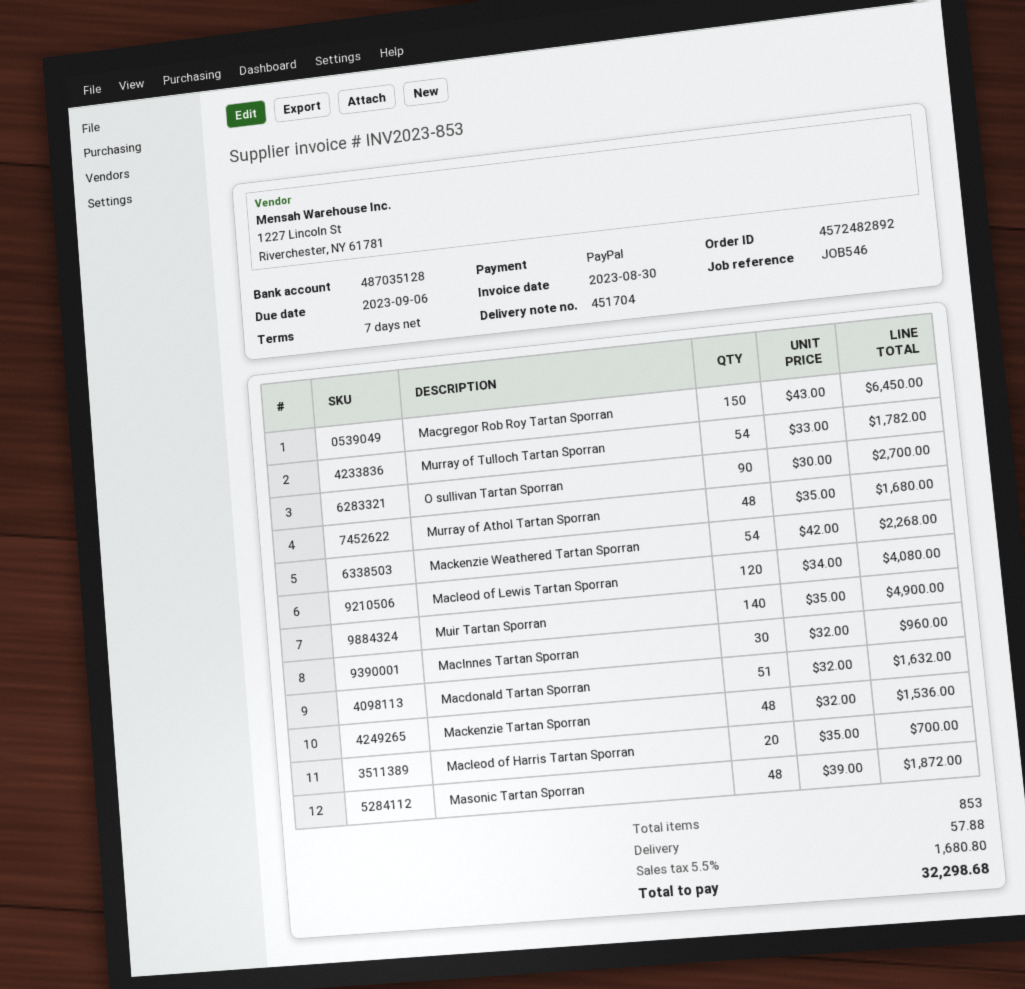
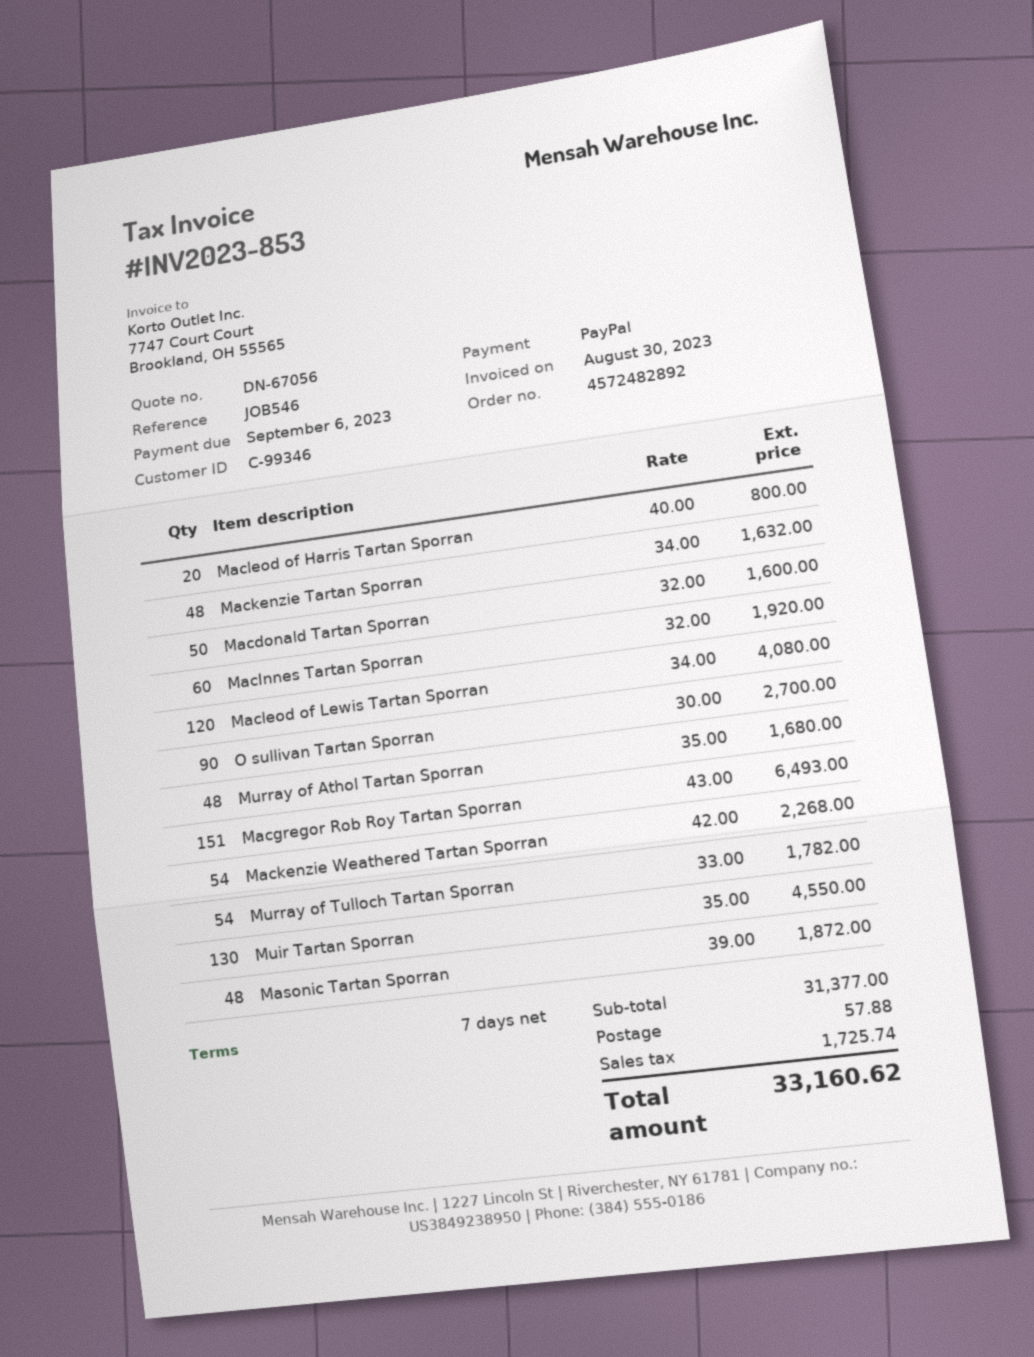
Macgregor Rob Roy Tartan Sporran: 150 x 43.00 = 6450.00 -> 151 x 43.00 = 6493.00
Muir Tartan Sporran: 140 x 35.00 = 4900.00 -> 130 x 35.00 = 4550.00
MacInnes Tartan Sporran: 30 x 32.00 = 960.00 -> 60 x 32.00 = 1920.00
Macdonald Tartan Sporran: 51 x 32.00 = 1632.00 -> 50 x 32.00 = 1600.00
Mackenzie Tartan Sporran: 48 x 32.00 = 1536.00 -> 48 x 34.00 = 1632.00
Macleod of Harris Tartan Sporran: 20 x 35.00 = 700.00 -> 20 x 40.00 = 800.00
tax: 1680.80 -> 1725.74
total: 32298.68 -> 33160.62

